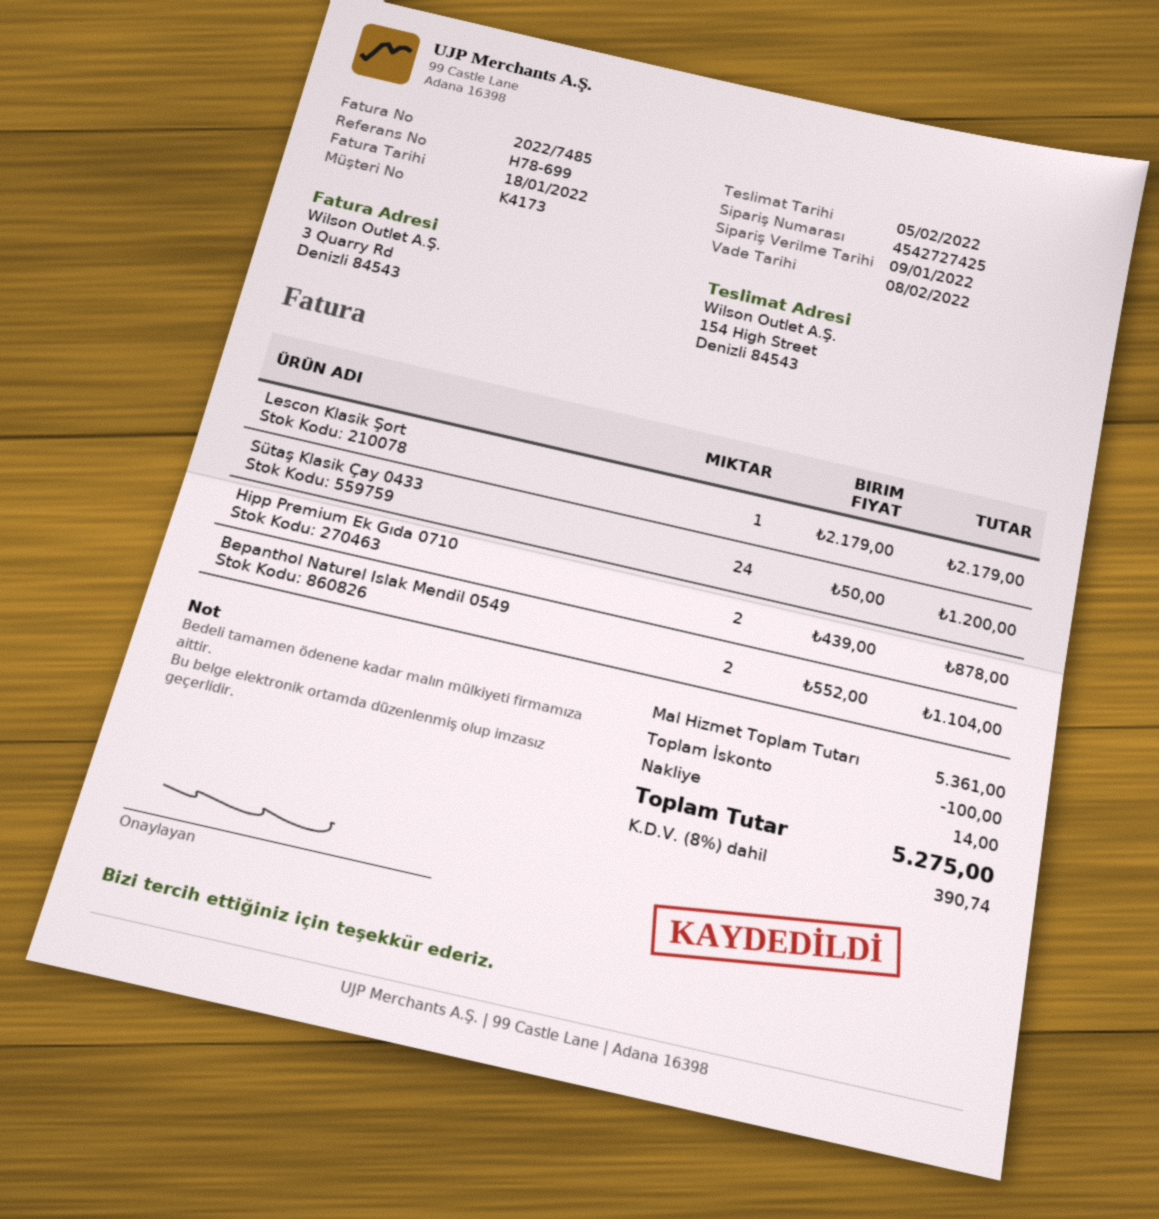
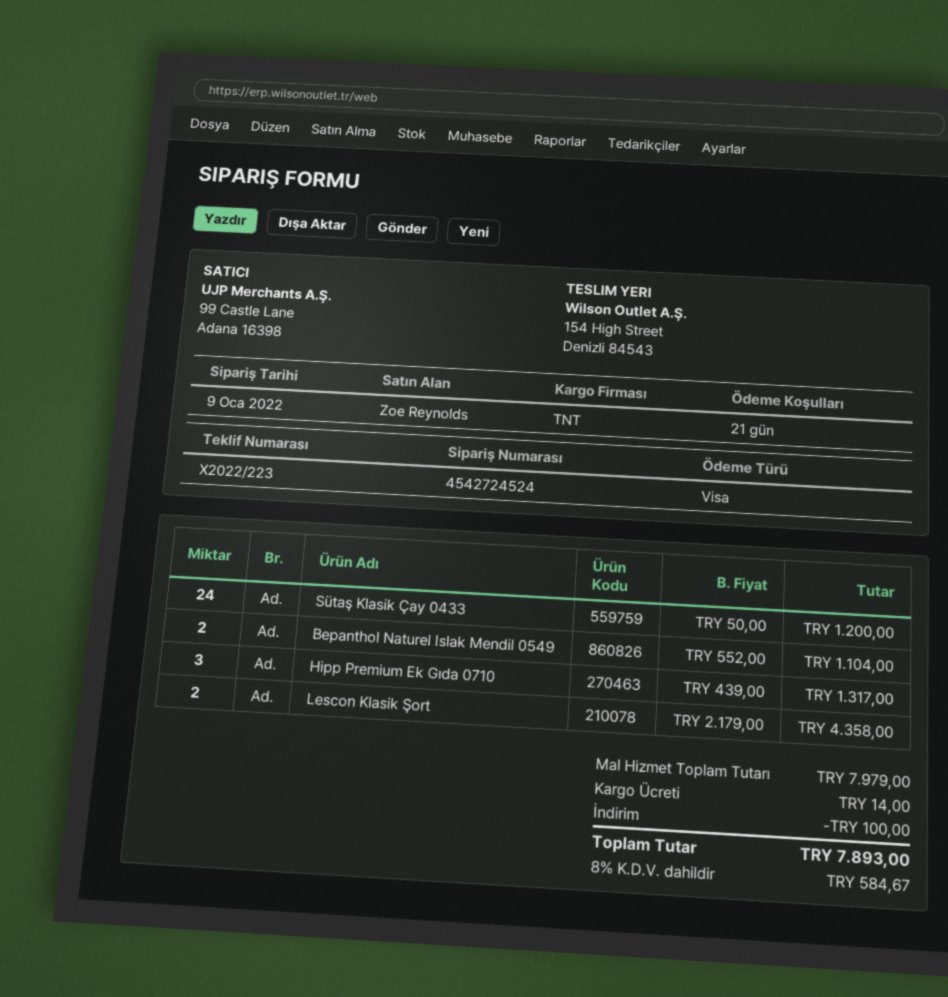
order number: 4542727425 -> 4542724524
Lescon Klasik Şort: 1 x 2179.00 = 2179.00 -> 2 x 2179.00 = 4358.00
Hipp Premium Ek Gıda 0710: 2 x 439.00 = 878.00 -> 3 x 439.00 = 1317.00
subtotal: 5361.00 -> 7979.00
tax: 8% = 390.74 -> 8% = 584.67
total: 5275.00 -> 7893.00

